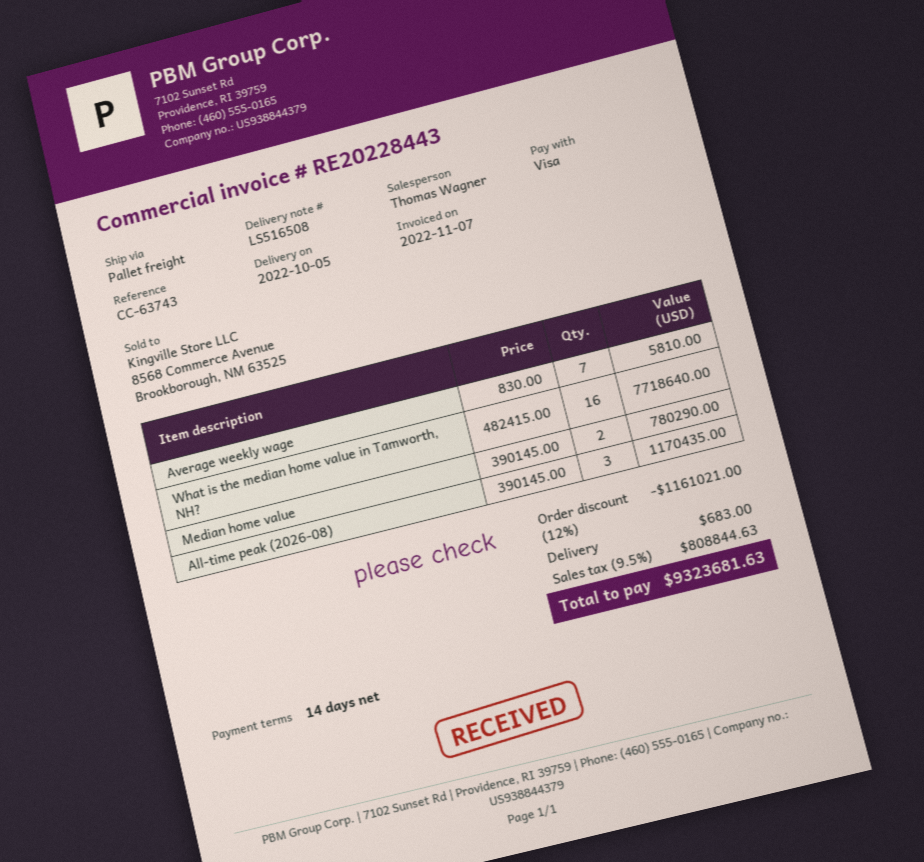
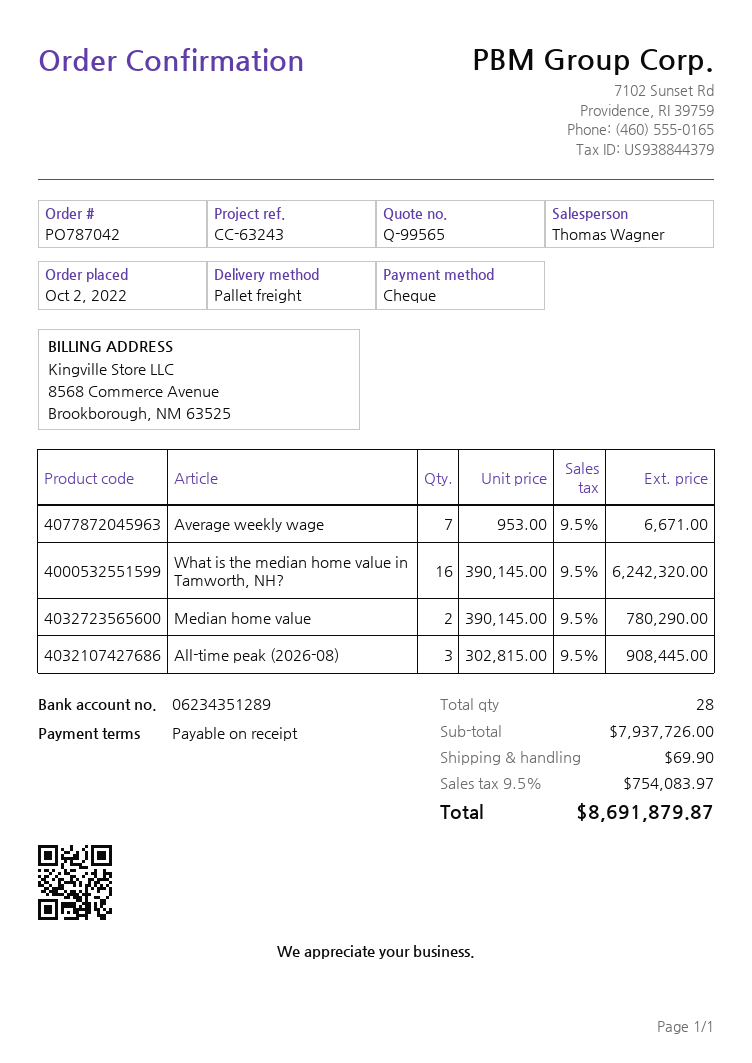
payment terms: 14 days -> on receipt
reference: CC-63743 -> CC-63243
payment method: Visa -> cheque
Average weekly wage: 7 x 830.00 = 5810.00 -> 7 x 953.00 = 6671.00
What is the median home value in Tamworth, NH?: 16 x 482415.00 = 7718640.00 -> 16 x 390145.00 = 6242320.00
All-time peak (2026-08): 3 x 390145.00 = 1170435.00 -> 3 x 302815.00 = 908445.00
discount: 12% = 1161021.00 -> none
shipping: 683.00 -> 69.90
tax: 9.5% = 808844.63 -> 9.5% = 754083.97
total: 9323681.63 -> 8691879.87

